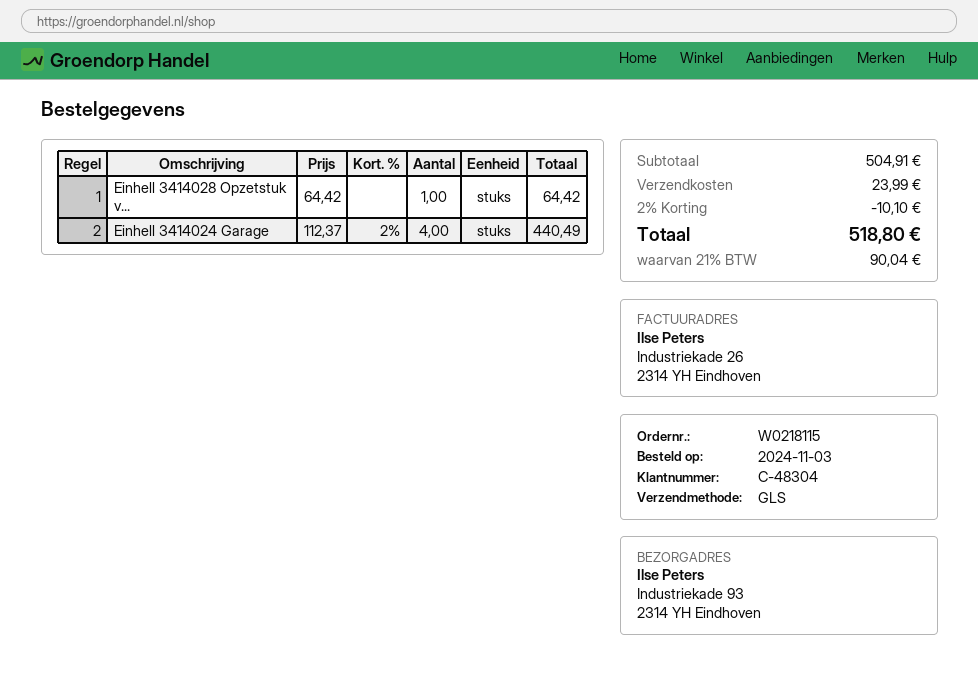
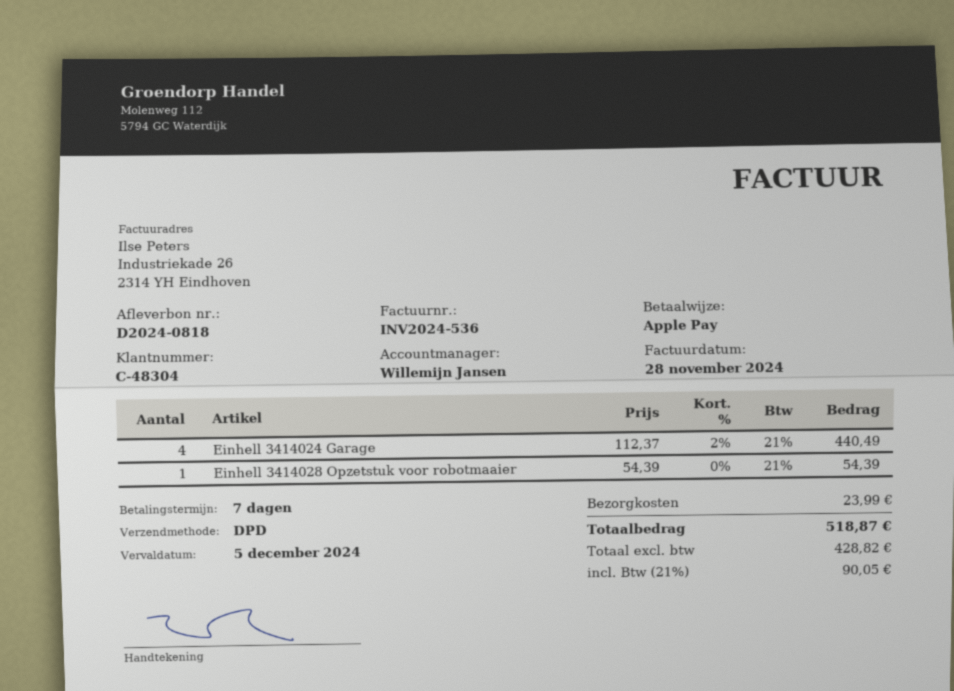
shipping method: GLS -> DPD
Einhell 3414028 Opzetstuk v...: 1 x 64.42 = 64.42 -> 1 x 54.39 = 54.39
discount: 2% = 10.10 -> none
tax: 21% = 90.04 -> 21% = 90.05
total: 518.80 -> 518.87

